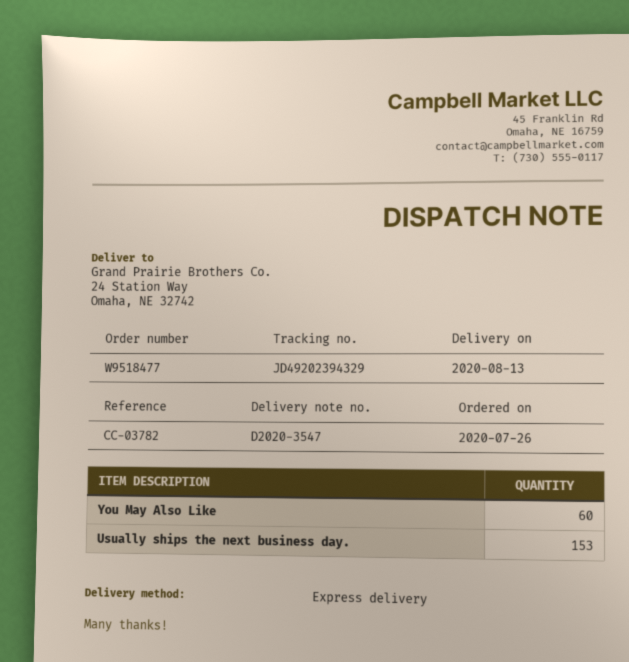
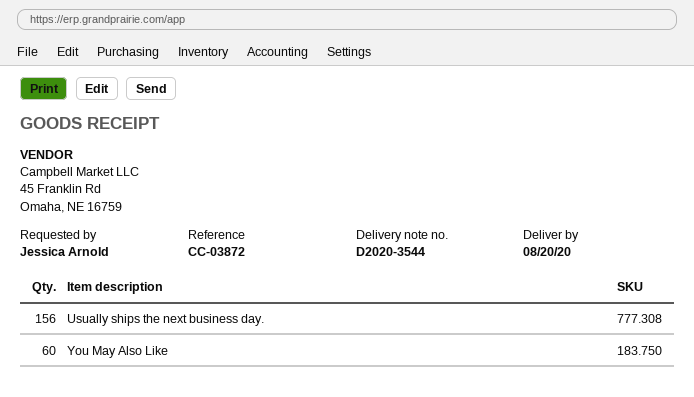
delivery note number: D2020-3547 -> D2020-3544
delivery date: 2020-08-13 -> 2020-08-20
reference: CC-03782 -> CC-03872
Usually ships the next business day.: 153 -> 156

